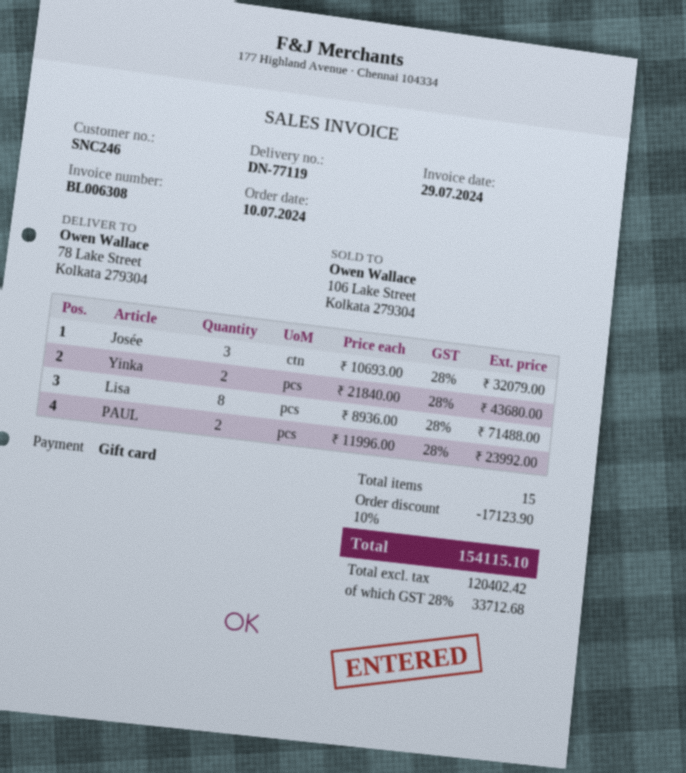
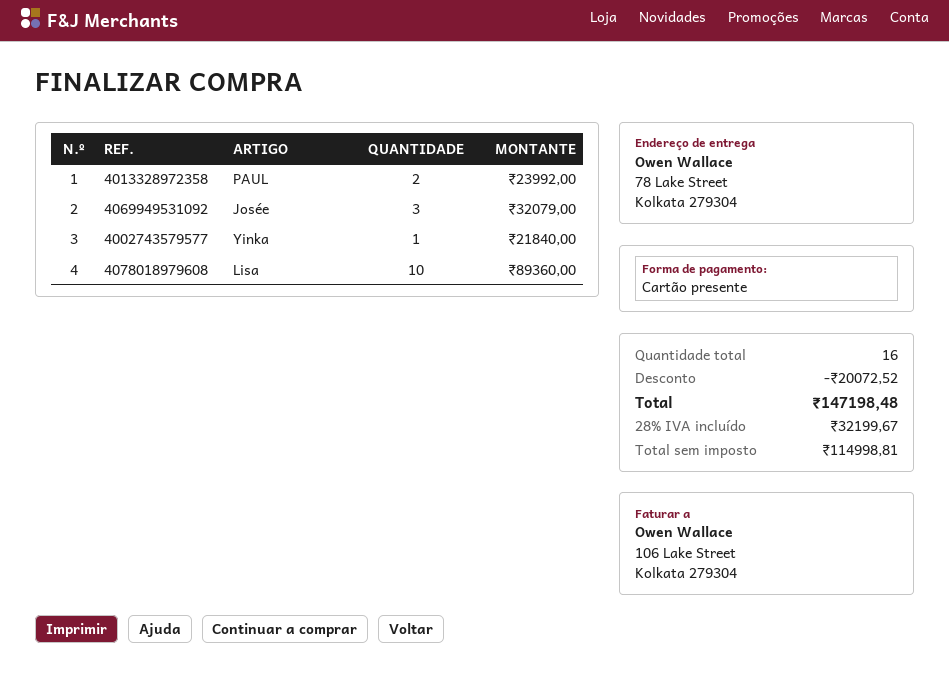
Yinka: 2 for 43680.00 -> 1 for 21840.00
Lisa: 8 for 71488.00 -> 10 for 89360.00
total quantity: 15 -> 16
discount: 17123.90 -> 20072.52
net: 120402.42 -> 114998.81
tax: 28% = 33712.68 -> 28% = 32199.67
total: 154115.10 -> 147198.48

